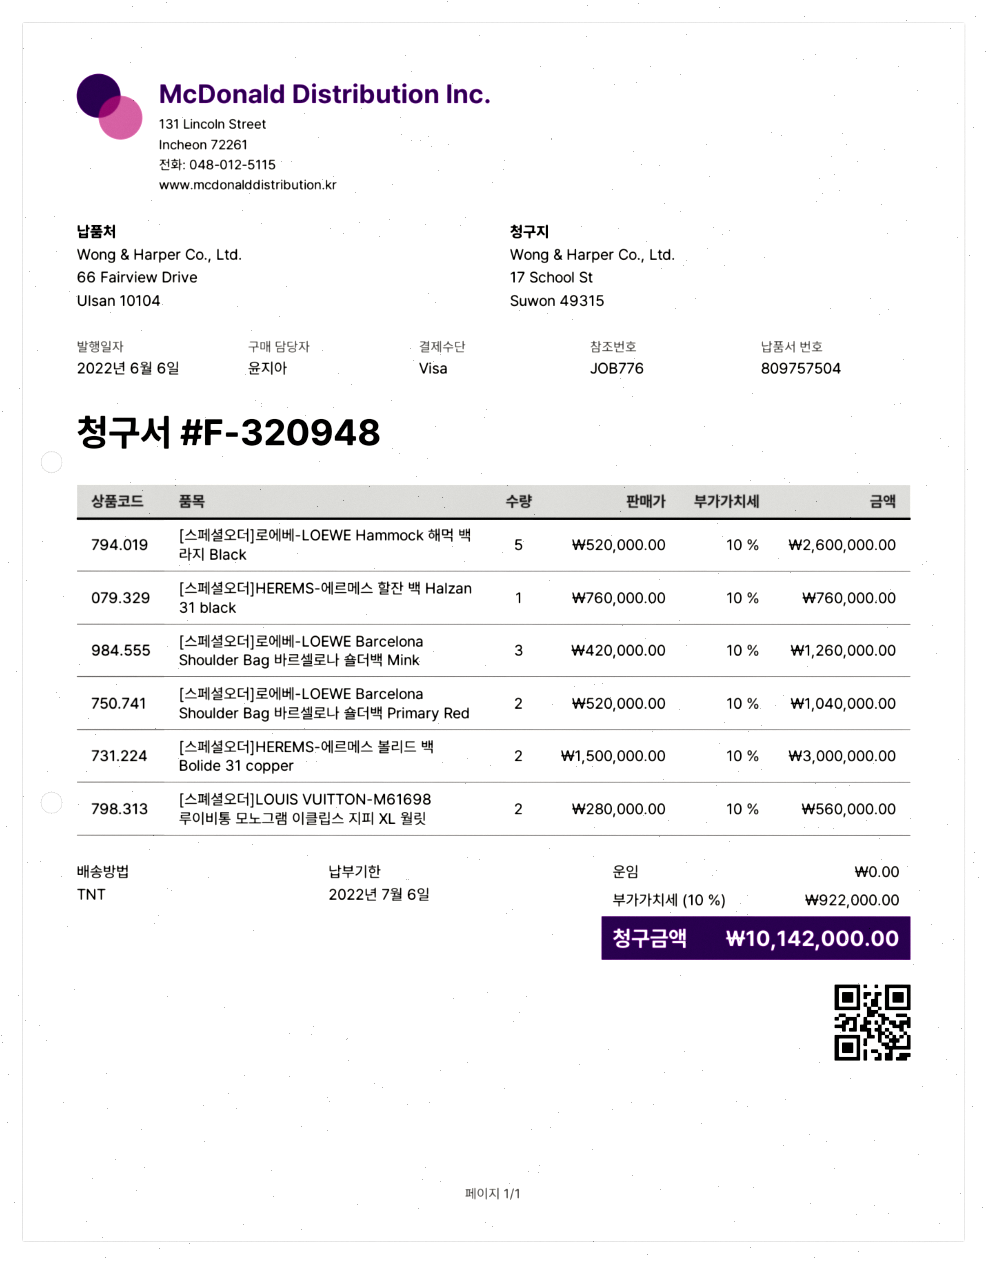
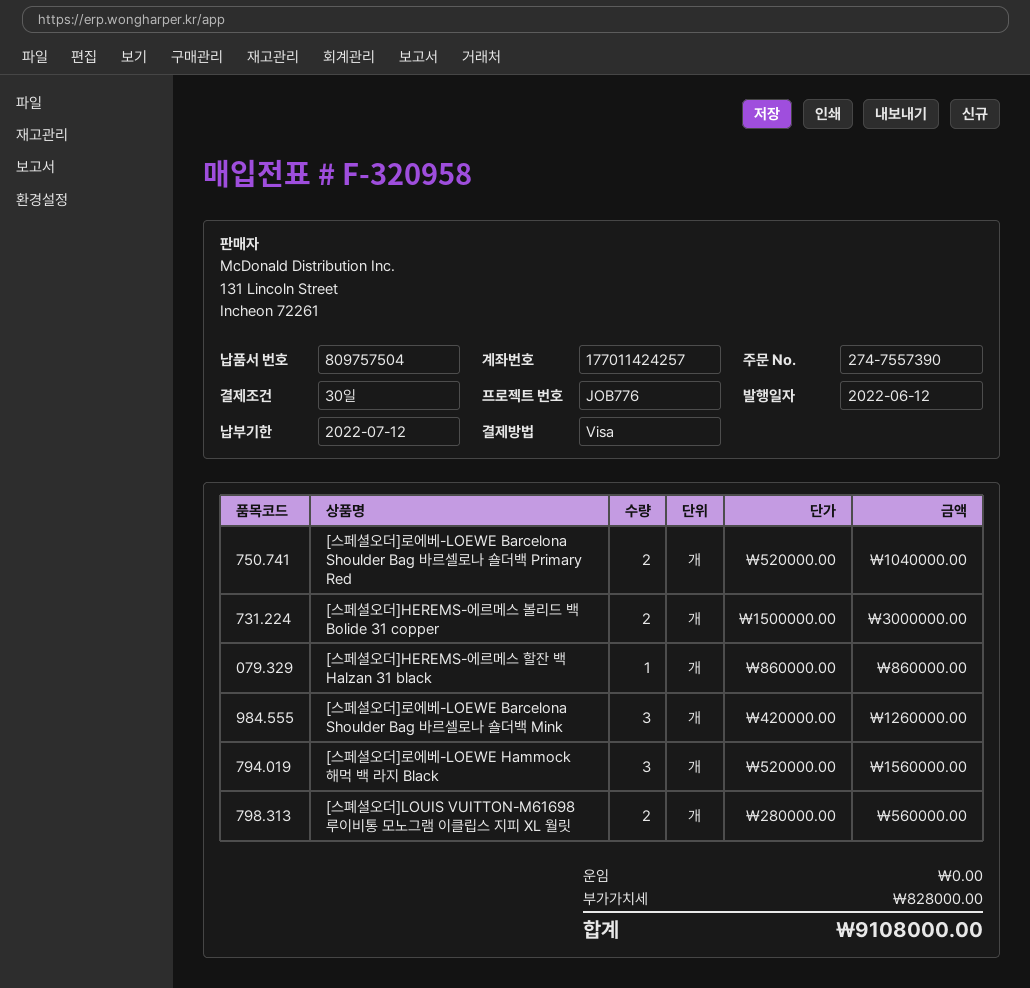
invoice number: F-320948 -> F-320958
invoice date: 2022-06-06 -> 2022-06-12
due date: 2022-07-06 -> 2022-07-12
[스페셜오더]로에베-LOEWE Hammock 해먹 백 라지 Black: 5 x 520000.00 = 2600000.00 -> 3 x 520000.00 = 1560000.00
[스페셜오더]HEREMS-에르메스 할잔 백 Halzan 31 black: 1 x 760000.00 = 760000.00 -> 1 x 860000.00 = 860000.00
tax: 922000.00 -> 828000.00
total: 10142000.00 -> 9108000.00

